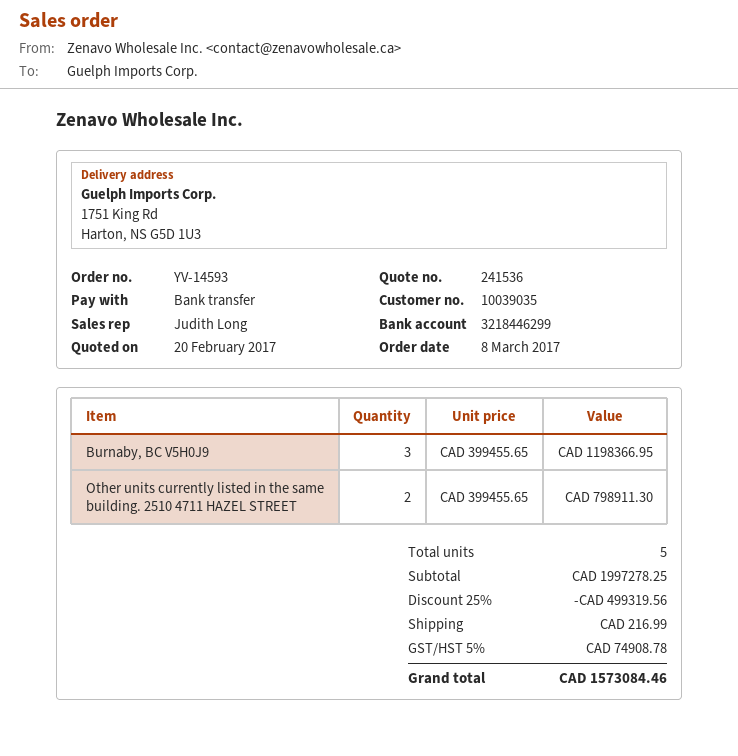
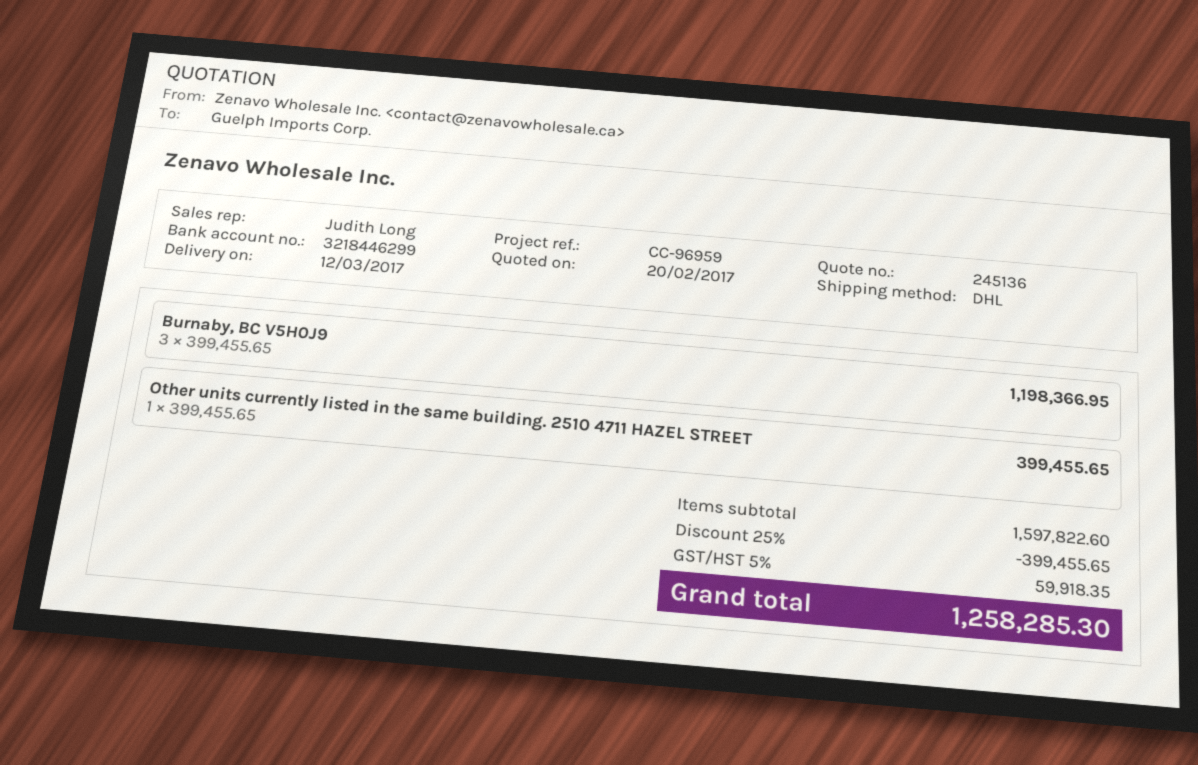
quote number: 241536 -> 245136
Other units currently listed in the same building. 2510 4711 HAZEL STREET: 2 x 399455.65 = 798911.30 -> 1 x 399455.65 = 399455.65
subtotal: 1997278.25 -> 1597822.60
discount: 25% = 499319.56 -> 25% = 399455.65
shipping: 216.99 -> none
tax: 5% = 74908.78 -> 5% = 59918.35
total: 1573084.46 -> 1258285.30

